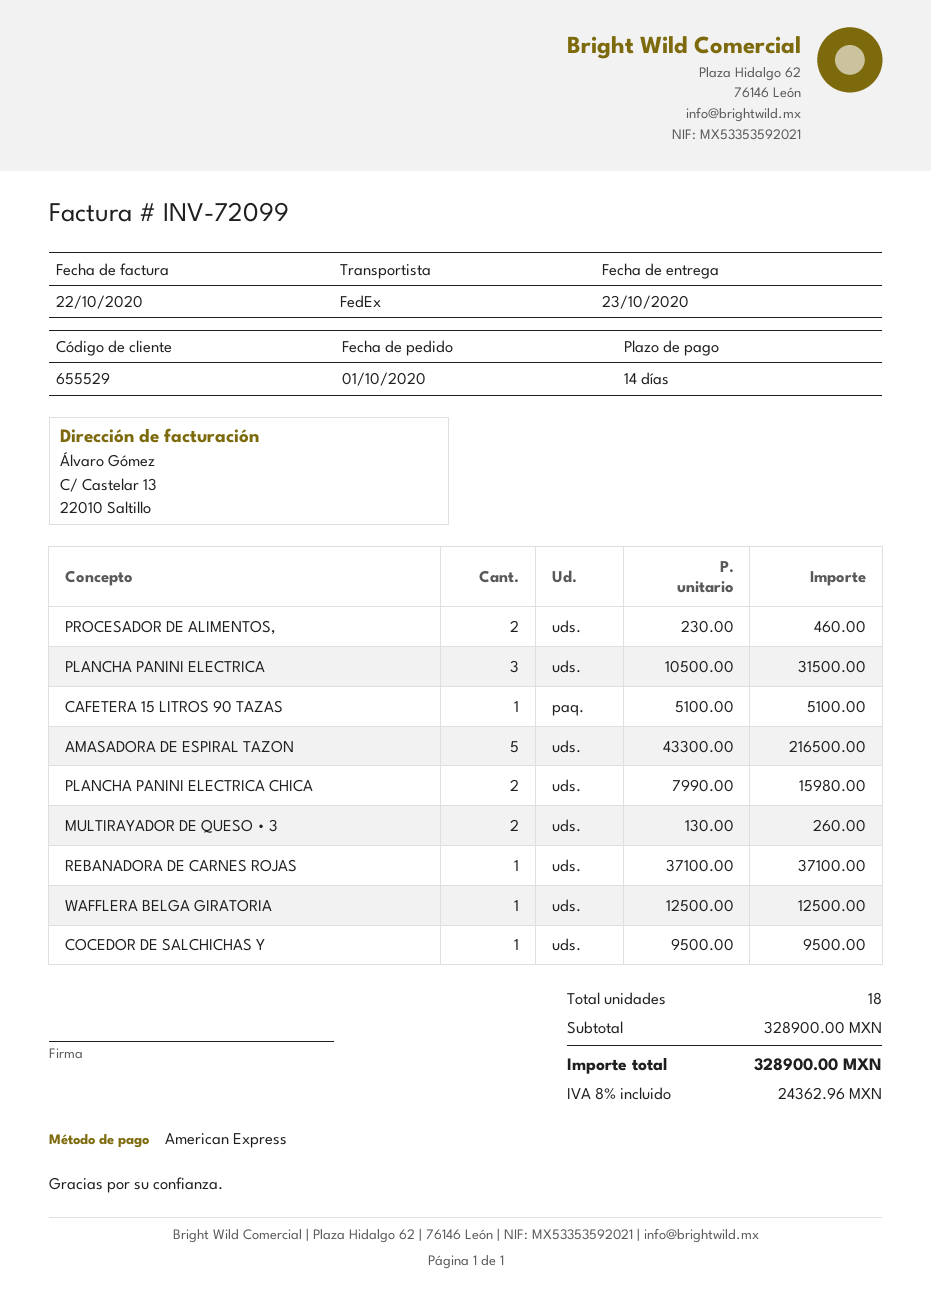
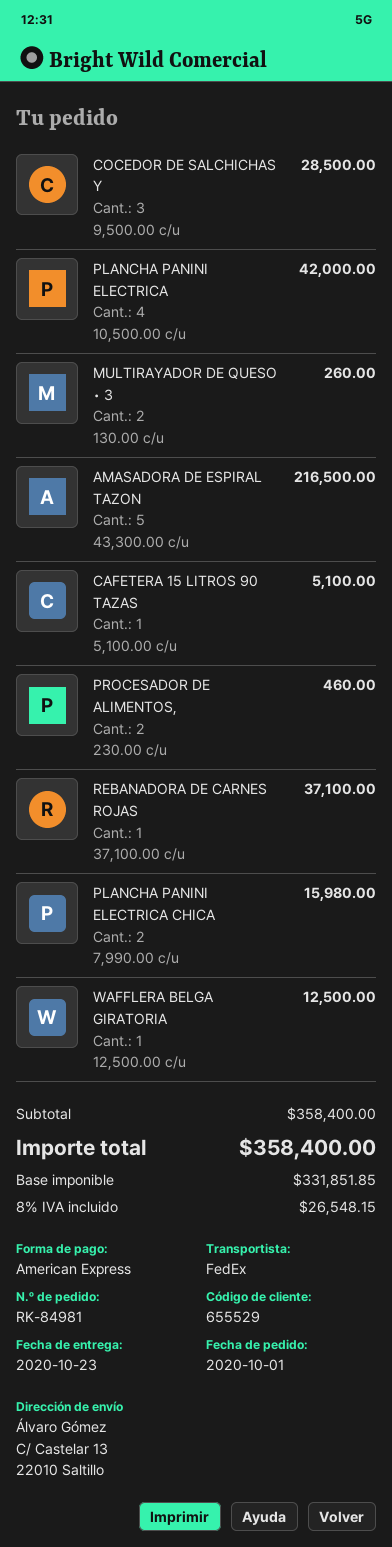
PLANCHA PANINI ELECTRICA: 3 x 10500.00 = 31500.00 -> 4 x 10500.00 = 42000.00
COCEDOR DE SALCHICHAS Y: 1 x 9500.00 = 9500.00 -> 3 x 9500.00 = 28500.00
subtotal: 328900.00 -> 358400.00
tax: 8% = 24362.96 -> 8% = 26548.15
total: 328900.00 -> 358400.00

